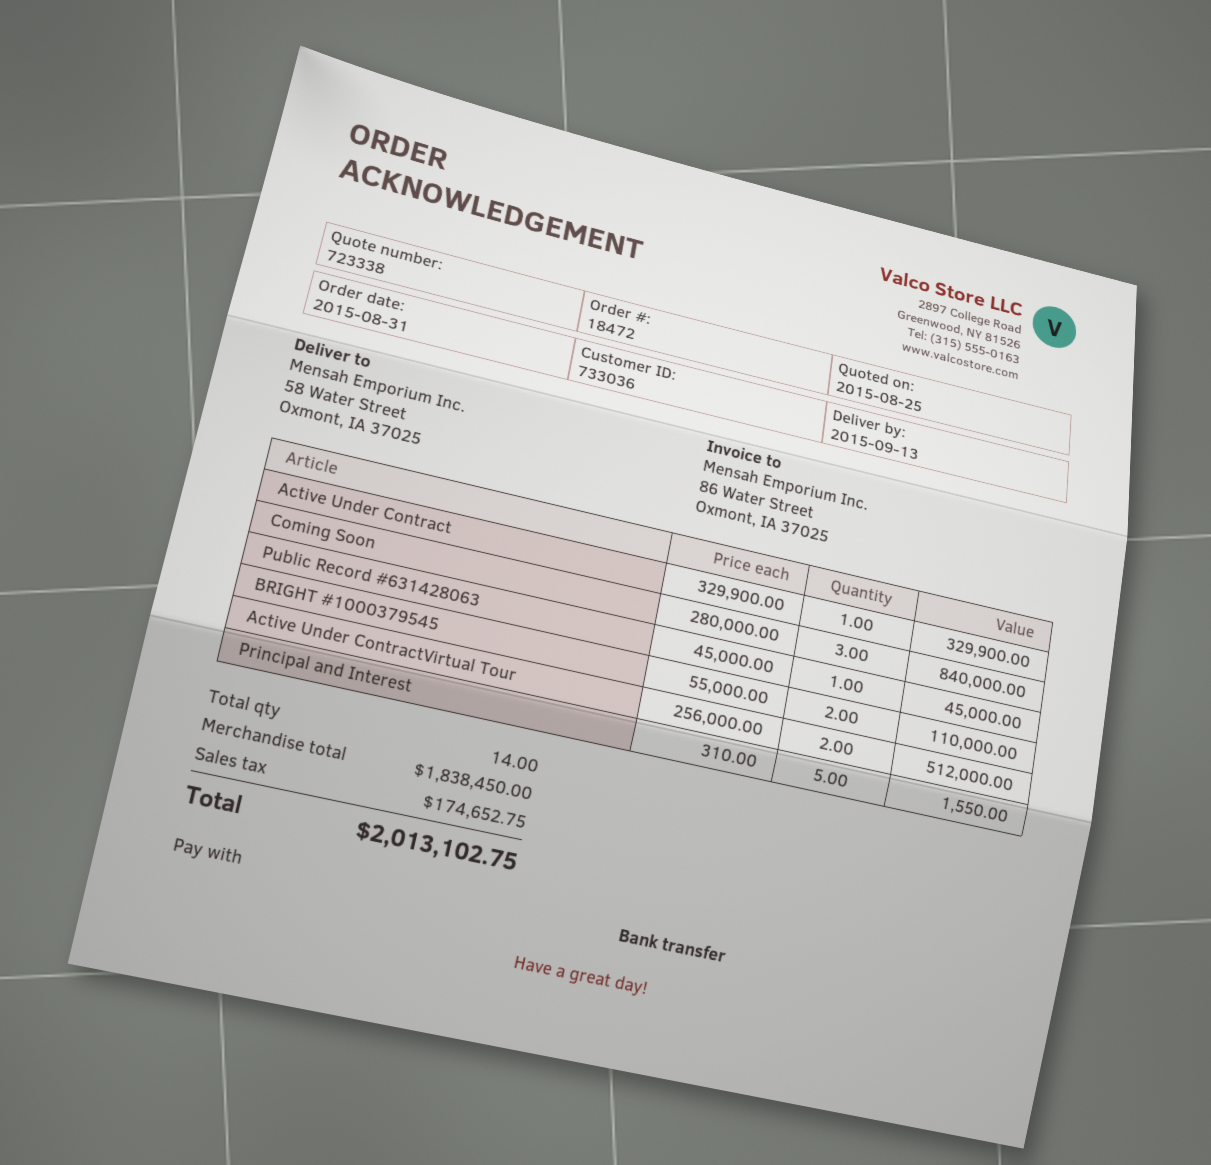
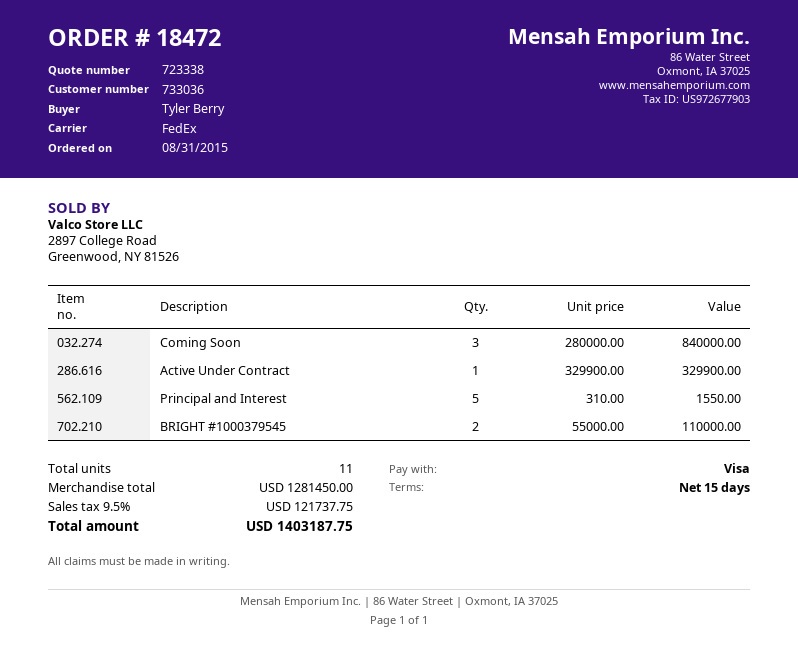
payment method: bank transfer -> Visa
Public Record #631428063: 1 x 45000.00 = 45000.00 -> none
Active Under ContractVirtual Tour: 2 x 256000.00 = 512000.00 -> none
total quantity: 14 -> 11
subtotal: 1838450.00 -> 1281450.00
tax: 174652.75 -> 121737.75
total: 2013102.75 -> 1403187.75

